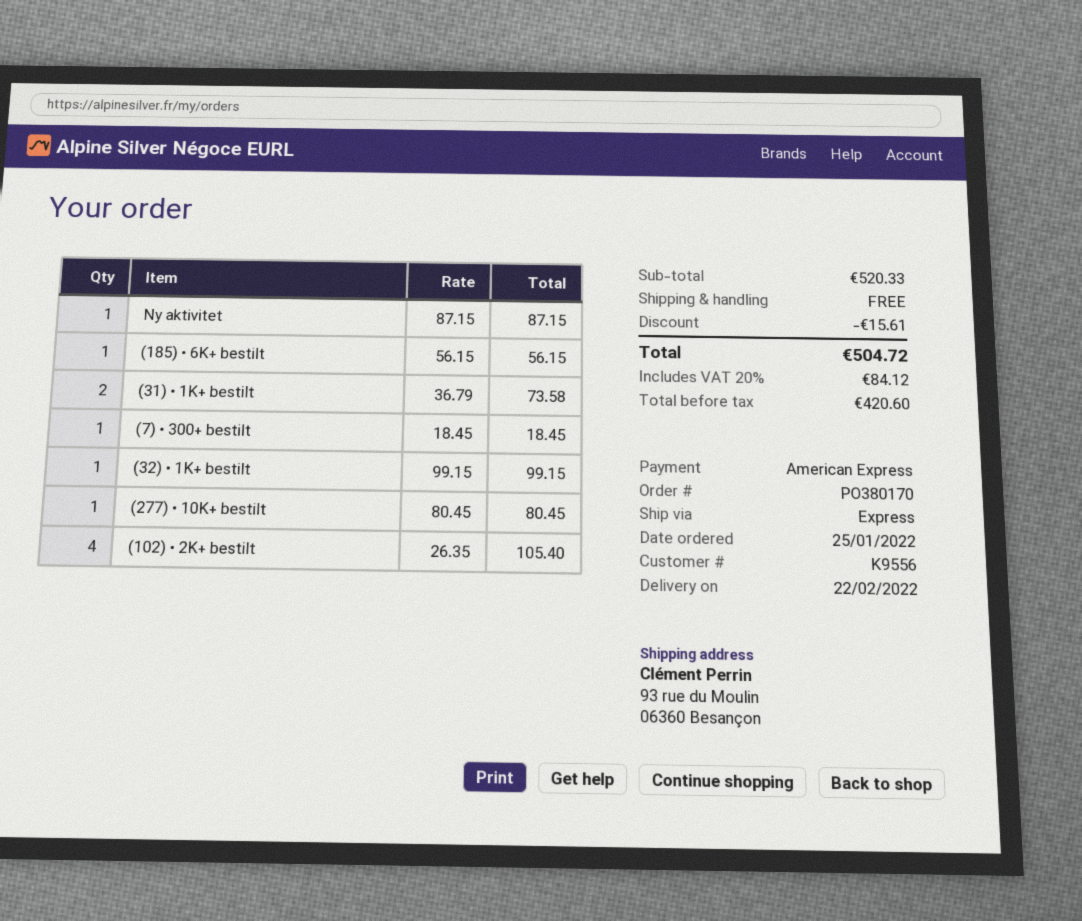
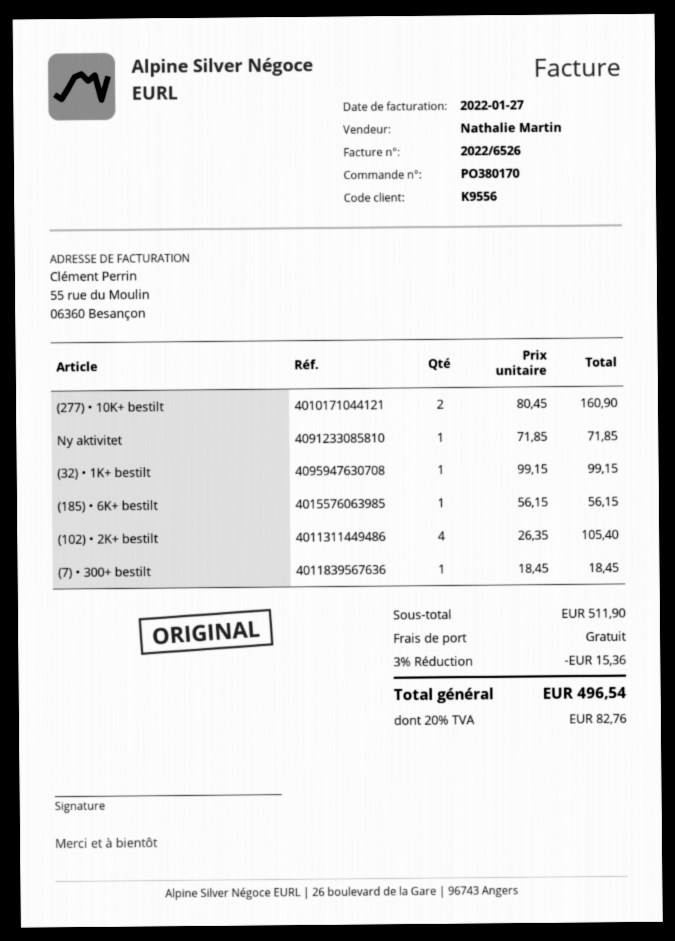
Ny aktivitet: 1 x 87.15 = 87.15 -> 1 x 71.85 = 71.85
(31) • 1K+ bestilt: 2 x 36.79 = 73.58 -> none
(277) • 10K+ bestilt: 1 x 80.45 = 80.45 -> 2 x 80.45 = 160.90
subtotal: 520.33 -> 511.90
discount: 15.61 -> 15.36
tax: 20% = 84.12 -> 20% = 82.76
total: 504.72 -> 496.54

